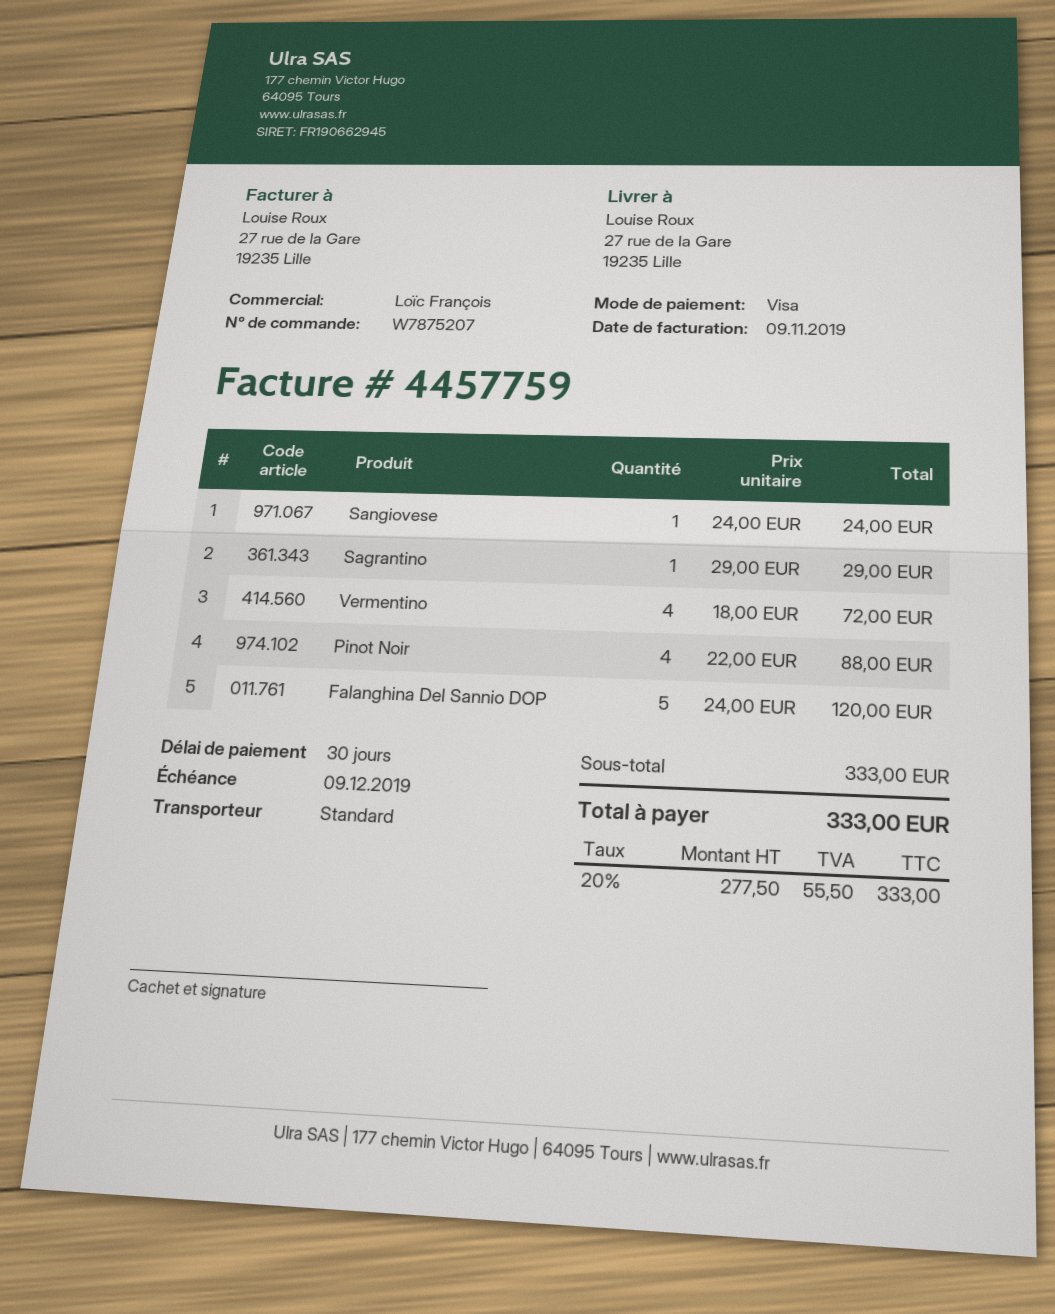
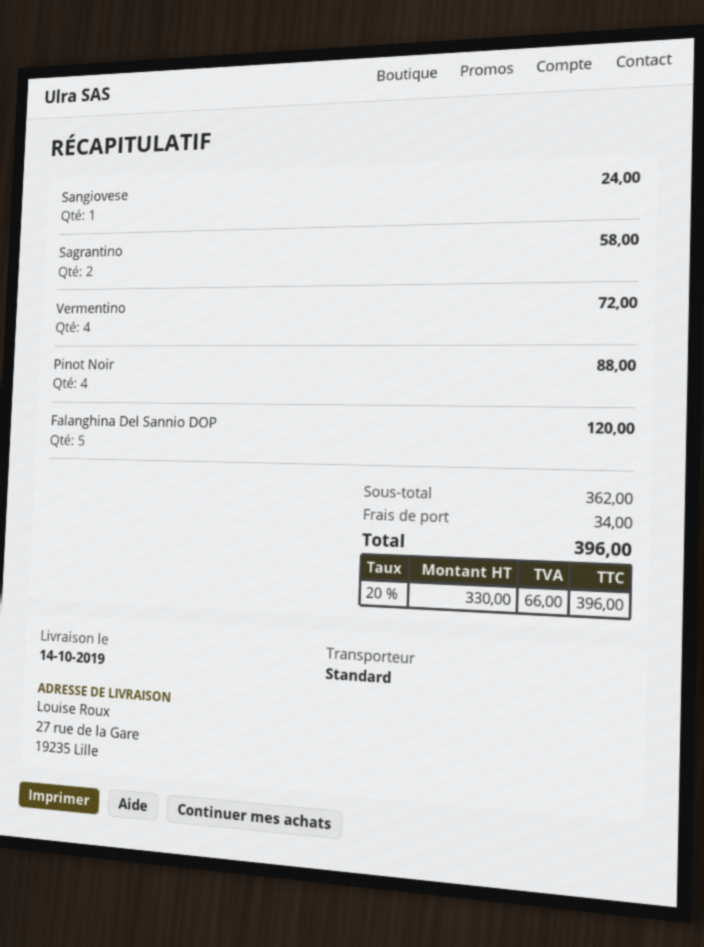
Sagrantino: 1 for 29.00 -> 2 for 58.00
subtotal: 333.00 -> 362.00
shipping: none -> 34.00
net: 277.50 -> 330.00
tax: 20% = 55.50 -> 20% = 66.00
total: 333.00 -> 396.00

